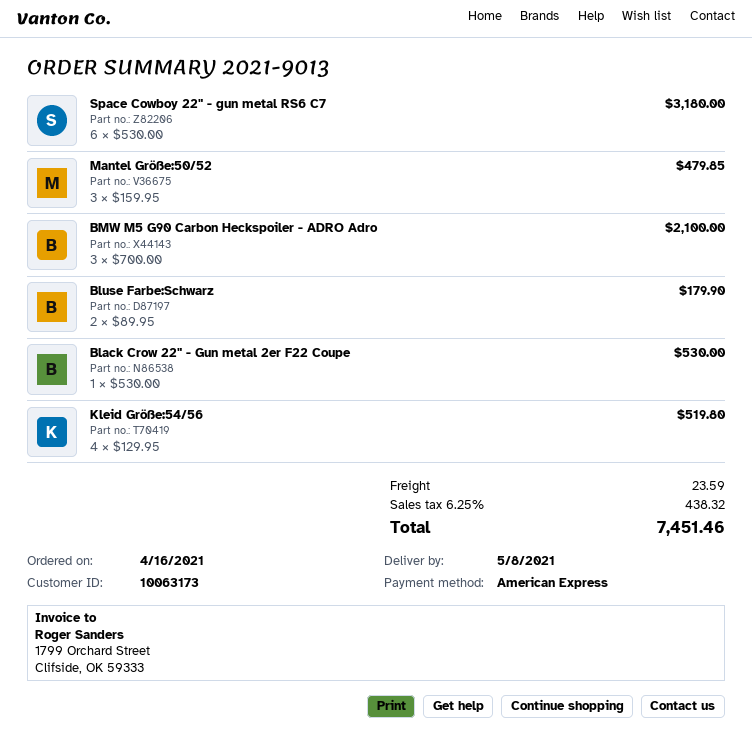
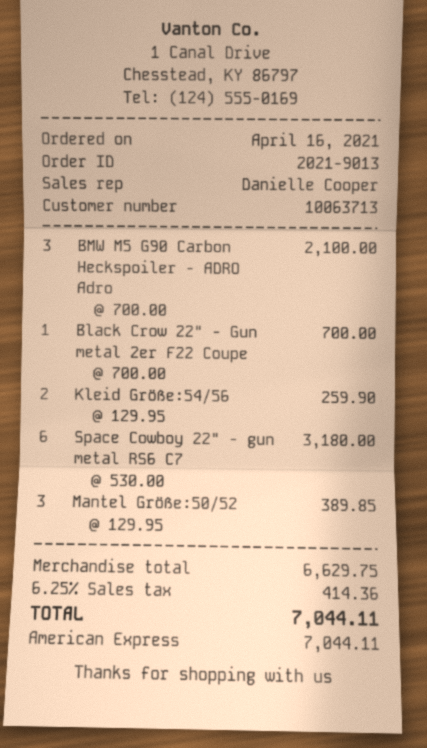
customer number: 10063173 -> 10063713
Mantel Größe:50/52: 3 x 159.95 = 479.85 -> 3 x 129.95 = 389.85
Bluse Farbe:Schwarz: 2 x 89.95 = 179.90 -> none
Black Crow 22" - Gun metal 2er F22 Coupe: 1 x 530.00 = 530.00 -> 1 x 700.00 = 700.00
Kleid Größe:54/56: 4 x 129.95 = 519.80 -> 2 x 129.95 = 259.90
shipping: 23.59 -> none
tax: 6.25% = 438.32 -> 6.25% = 414.36
total: 7451.46 -> 7044.11

